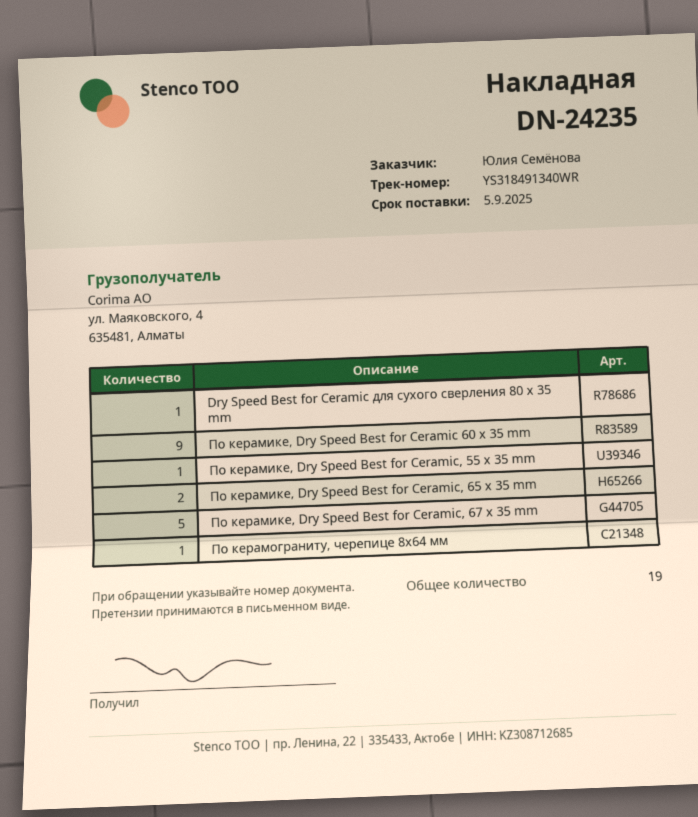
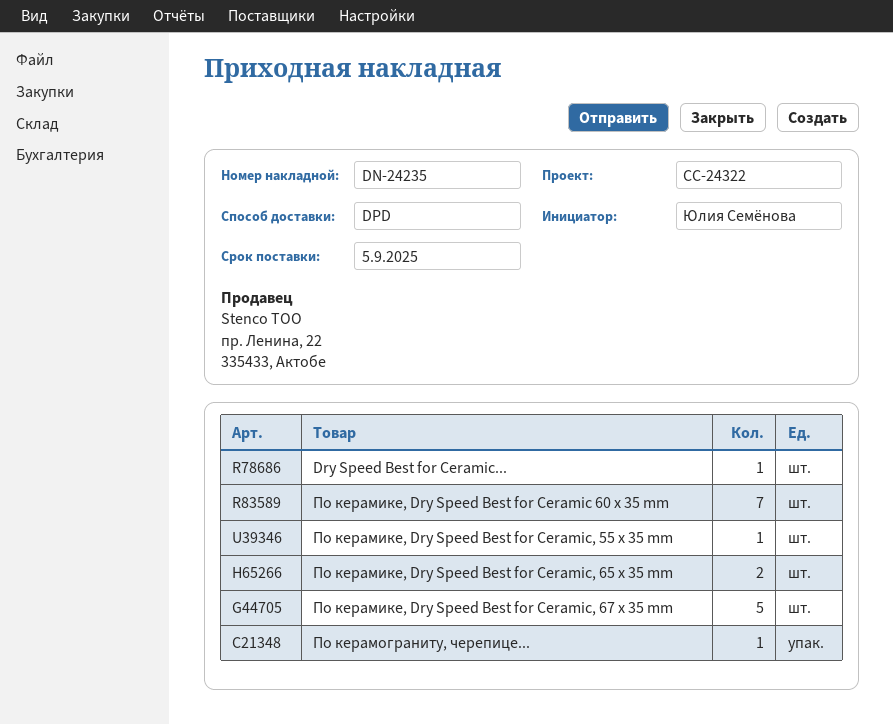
По керамике, Dry Speed Best for Ceramic 60 x 35 mm: 9 -> 7

